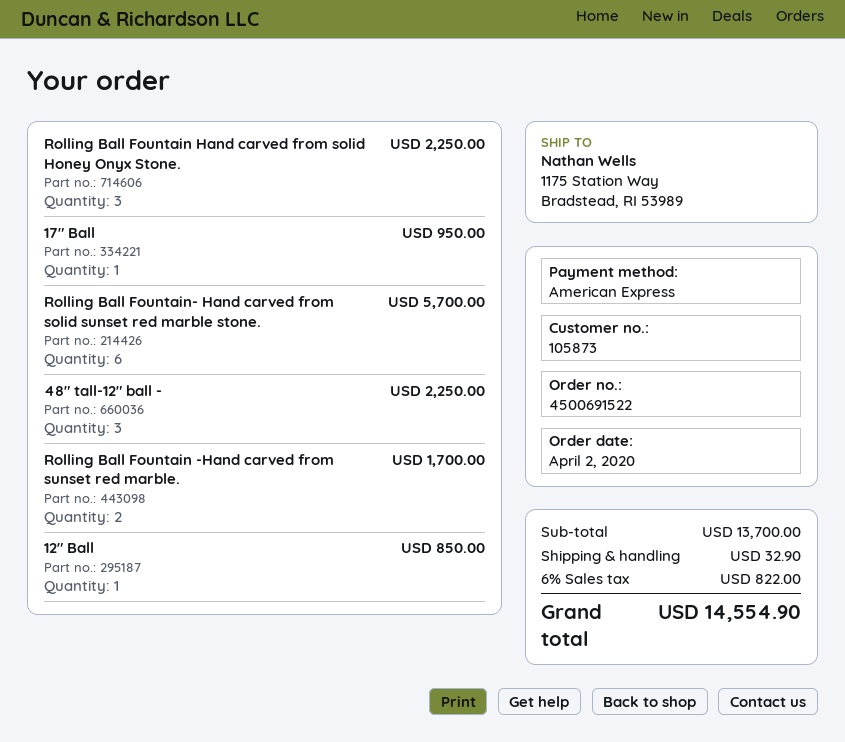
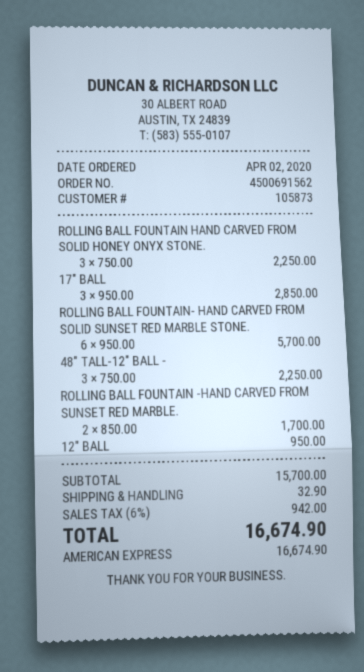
order number: 4500691522 -> 4500691562
17" Ball: 1 for 950.00 -> 3 for 2850.00
12" Ball: 1 for 850.00 -> 1 for 950.00
subtotal: 13700.00 -> 15700.00
tax: 6% = 822.00 -> 6% = 942.00
total: 14554.90 -> 16674.90

